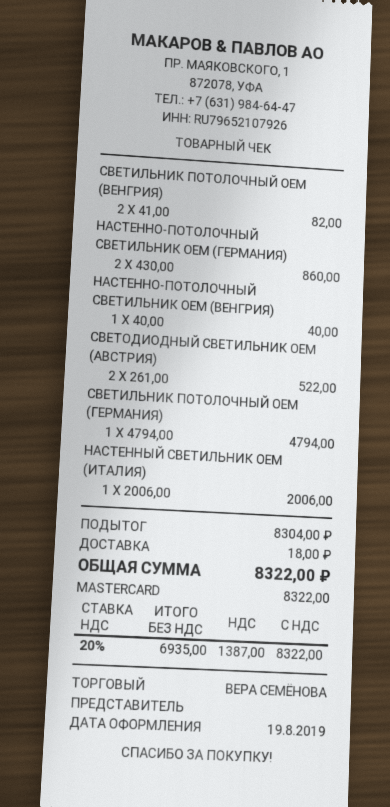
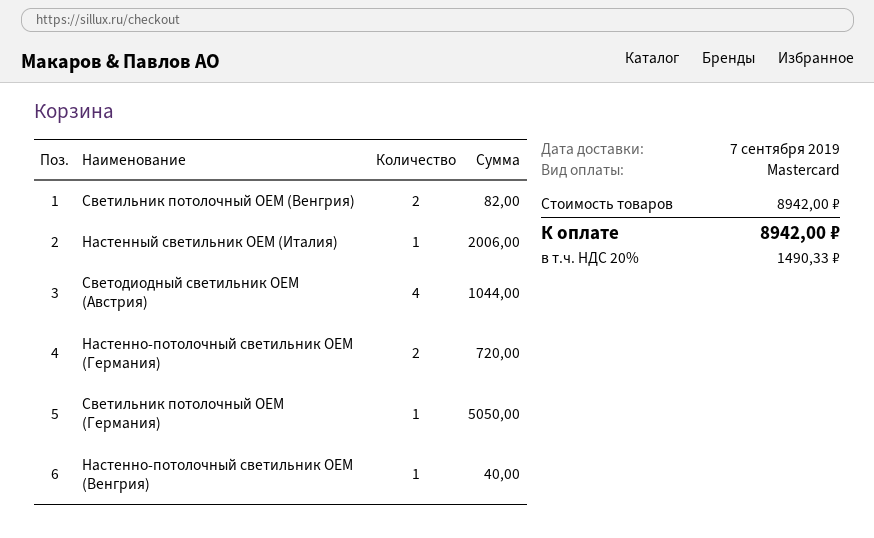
НАСТЕННО-ПОТОЛОЧНЫЙ СВЕТИЛЬНИК OEM (ГЕРМАНИЯ): 2 for 860.00 -> 2 for 720.00
СВЕТОДИОДНЫЙ СВЕТИЛЬНИК OEM (АВСТРИЯ): 2 for 522.00 -> 4 for 1044.00
СВЕТИЛЬНИК ПОТОЛОЧНЫЙ OEM (ГЕРМАНИЯ): 1 for 4794.00 -> 1 for 5050.00
subtotal: 8304.00 -> 8942.00
shipping: 18.00 -> none
tax: 20% = 1387.00 -> 20% = 1490.33
total: 8322.00 -> 8942.00

